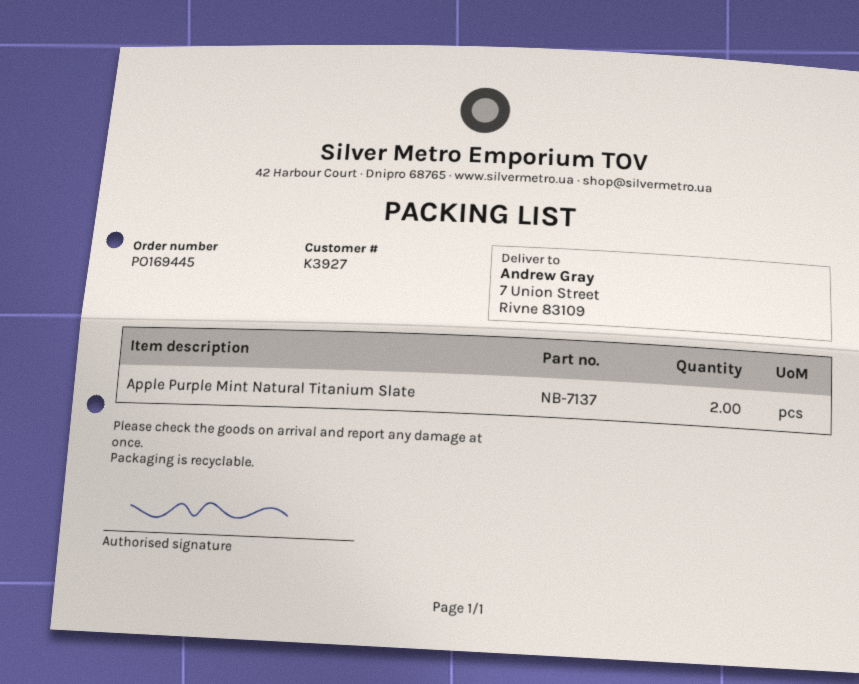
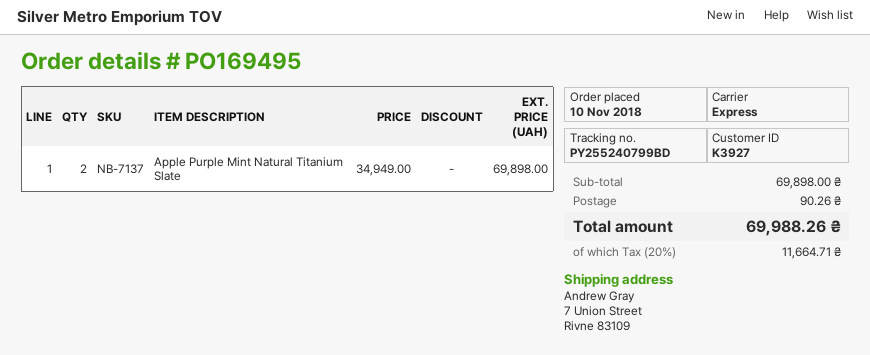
order number: PO169445 -> PO169495

